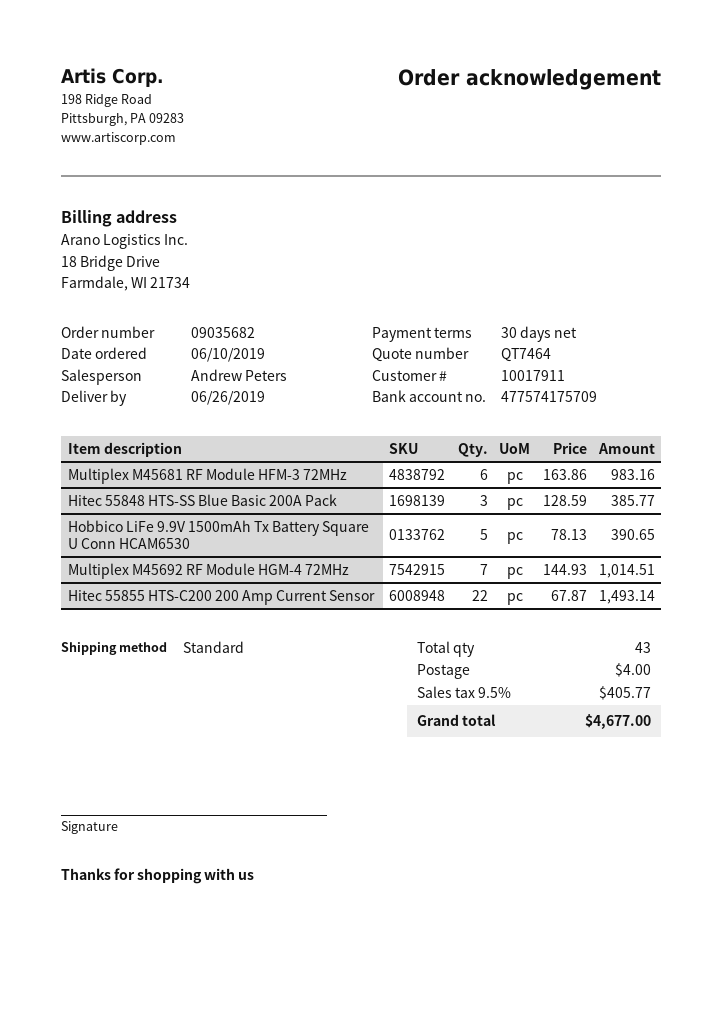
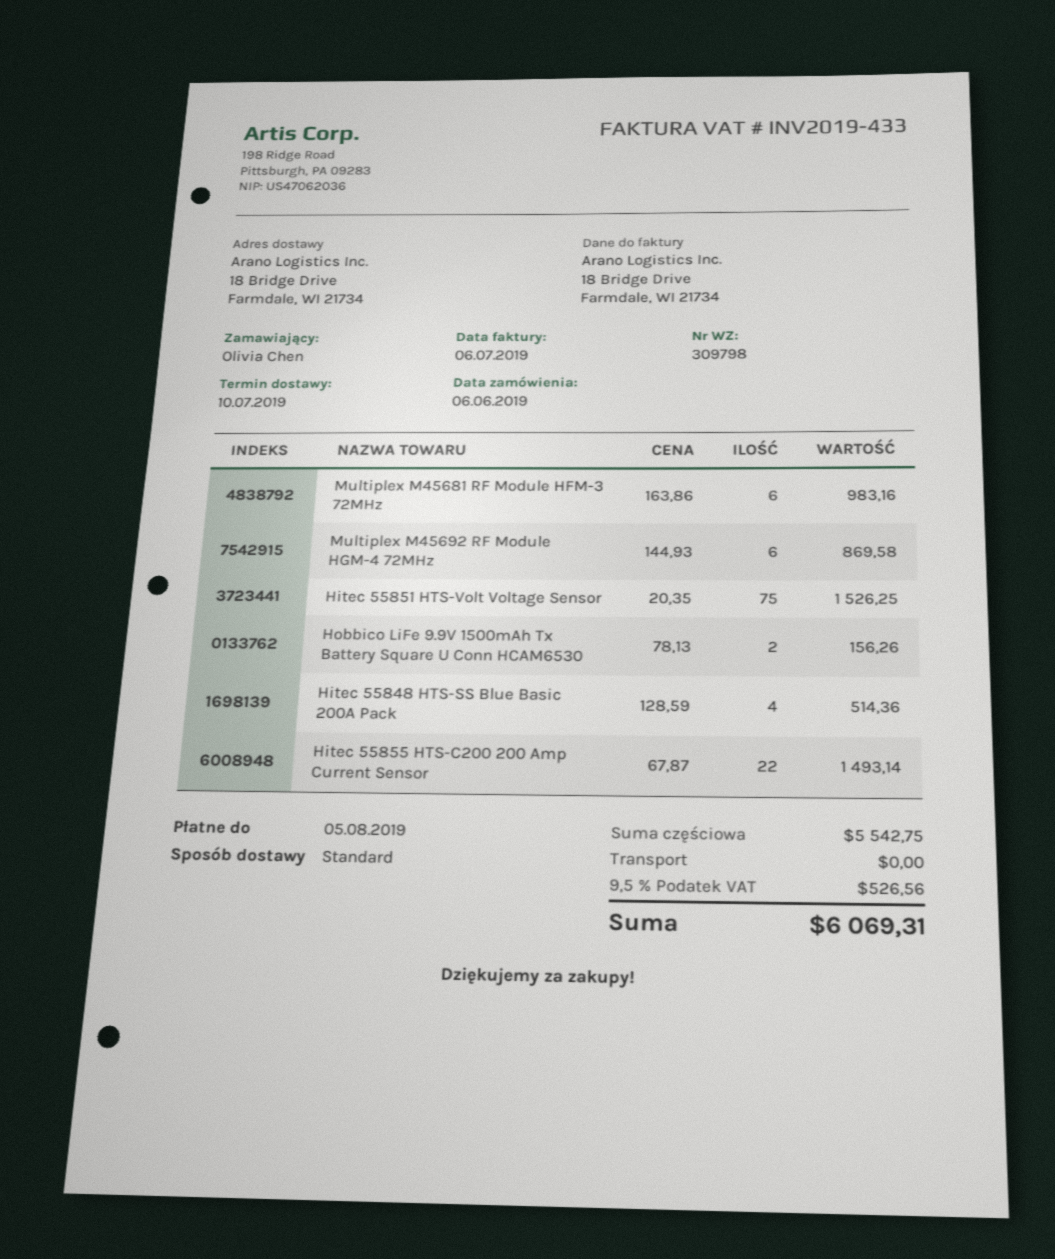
order date: 2019-06-10 -> 2019-06-06
delivery date: 2019-06-26 -> 2019-07-10
Hitec 55848 HTS-SS Blue Basic 200A Pack: 3 x 128.59 = 385.77 -> 4 x 128.59 = 514.36
Hobbico LiFe 9.9V 1500mAh Tx Battery Square U Conn HCAM6530: 5 x 78.13 = 390.65 -> 2 x 78.13 = 156.26
Multiplex M45692 RF Module HGM-4 72MHz: 7 x 144.93 = 1014.51 -> 6 x 144.93 = 869.58
Hitec 55851 HTS-Volt Voltage Sensor: none -> 75 x 20.35 = 1526.25
shipping: 4.00 -> 0.00
tax: 9.5% = 405.77 -> 9.5% = 526.56
total: 4677.00 -> 6069.31

